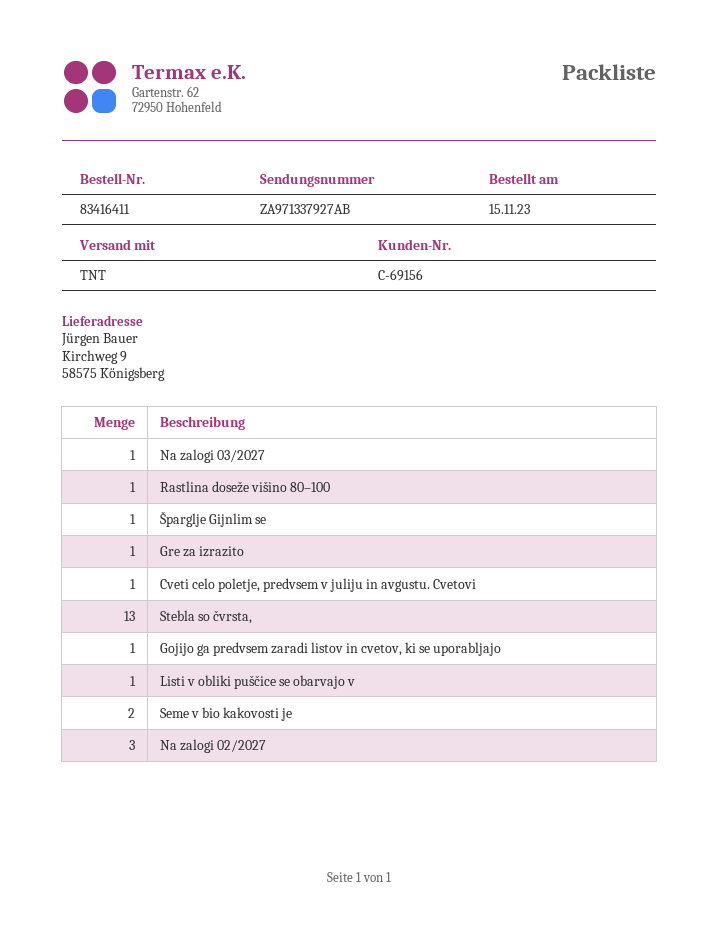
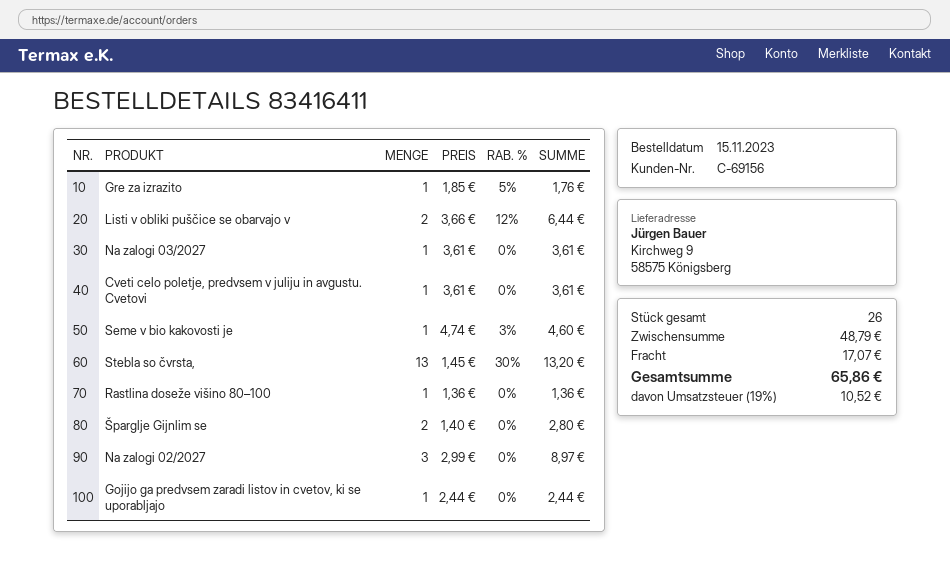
Šparglje Gijnlim se: 1 -> 2
Listi v obliki puščice se obarvajo v: 1 -> 2
Seme v bio kakovosti je: 2 -> 1

